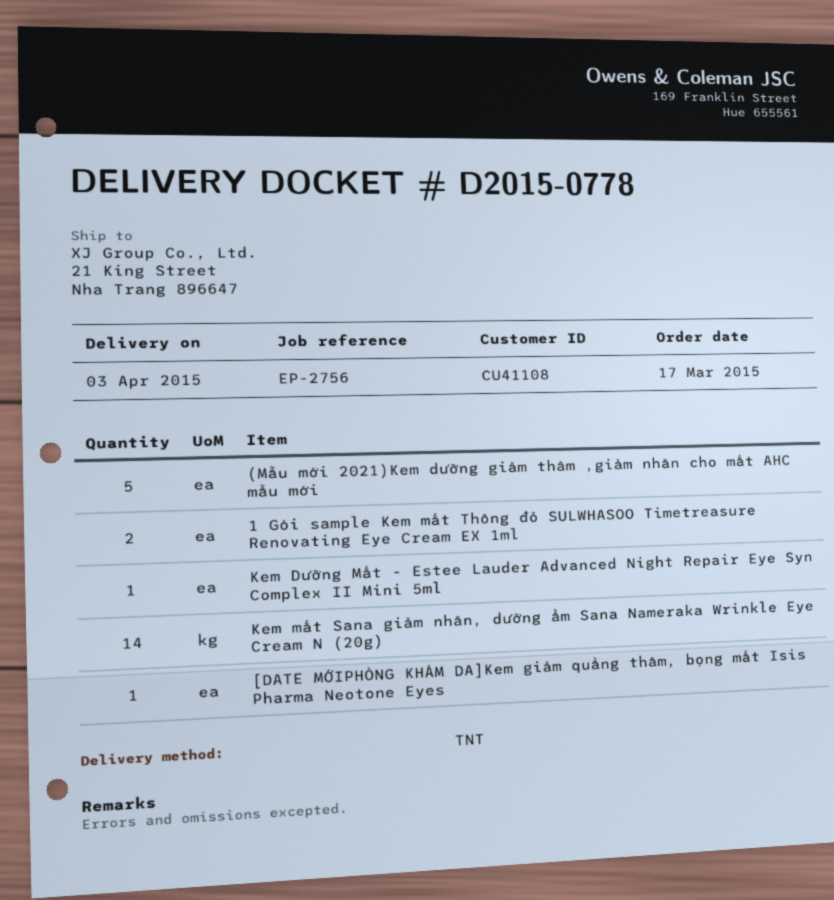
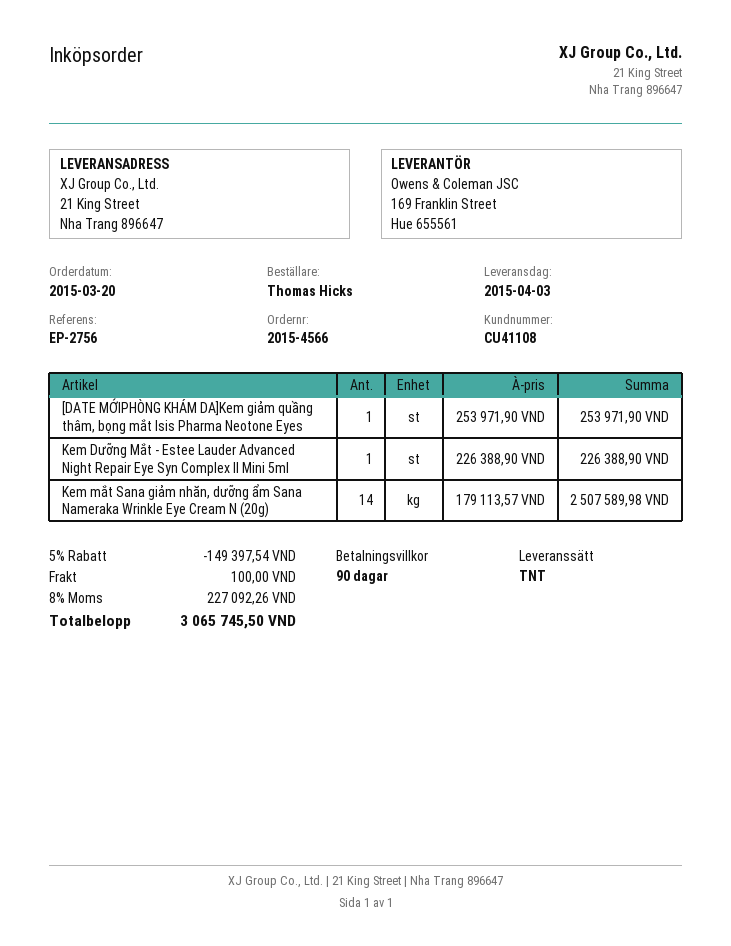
order date: 2015-03-17 -> 2015-03-20
(Mẫu mới 2021)Kem dưỡng giảm thâm ,giảm nhăn cho mắt AHC mẫu mới: 5 -> none
1 Gói sample Kem mắt Thông đỏ SULWHASOO Timetreasure Renovating Eye Cream EX 1ml: 2 -> none

